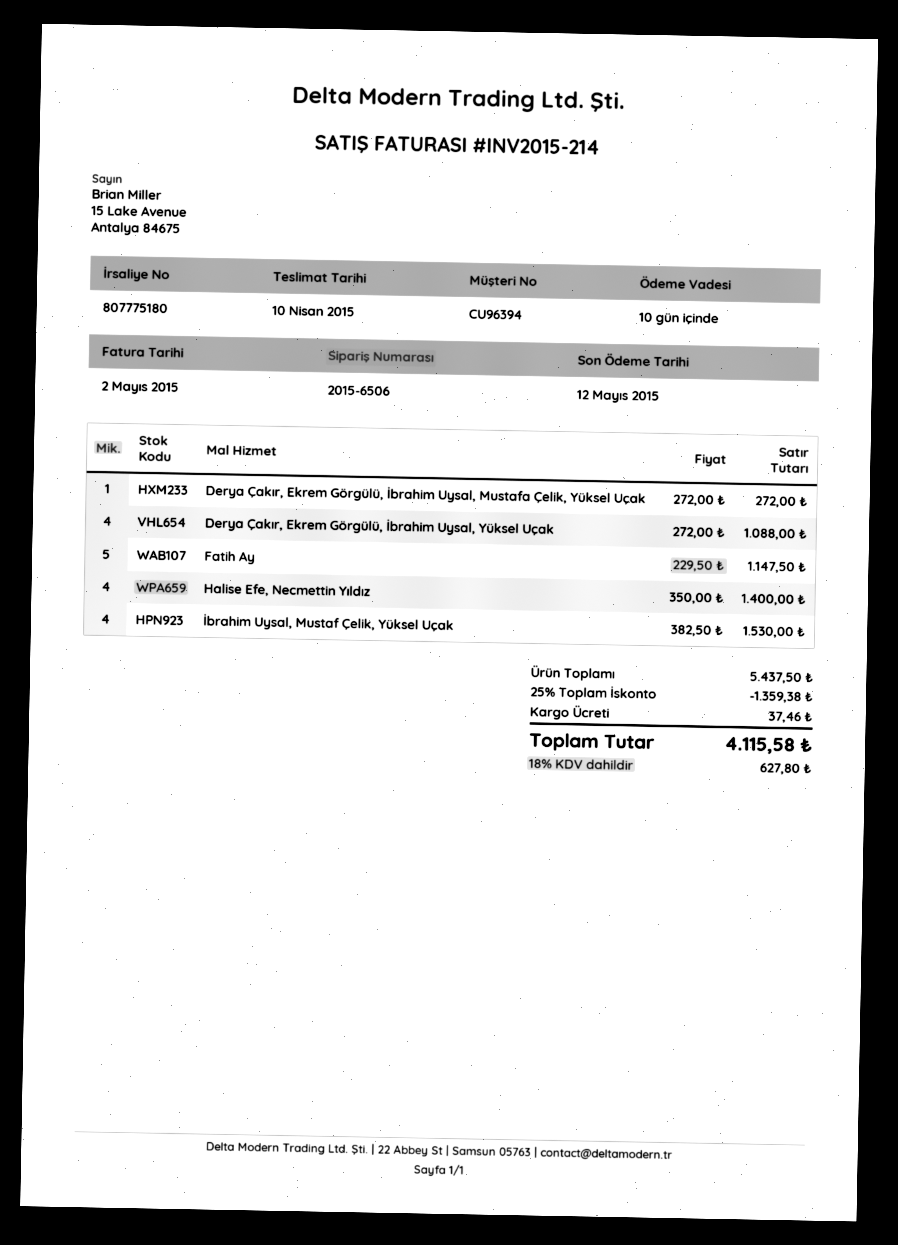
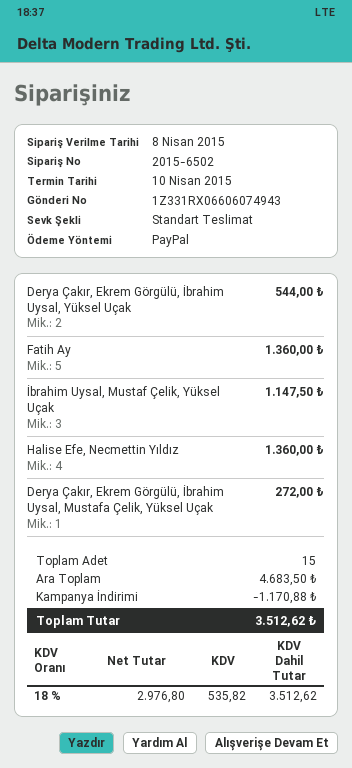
order number: 2015-6506 -> 2015-6502
Derya Çakır, Ekrem Görgülü, İbrahim Uysal, Yüksel Uçak: 4 for 1088.00 -> 2 for 544.00
Fatih Ay: 5 for 1147.50 -> 5 for 1360.00
Halise Efe, Necmettin Yıldız: 4 for 1400.00 -> 4 for 1360.00
İbrahim Uysal, Mustaf Çelik, Yüksel Uçak: 4 for 1530.00 -> 3 for 1147.50
subtotal: 5437.50 -> 4683.50
discount: 1359.38 -> 1170.88
shipping: 37.46 -> none
tax: 18% = 627.80 -> 18% = 535.82
total: 4115.58 -> 3512.62

